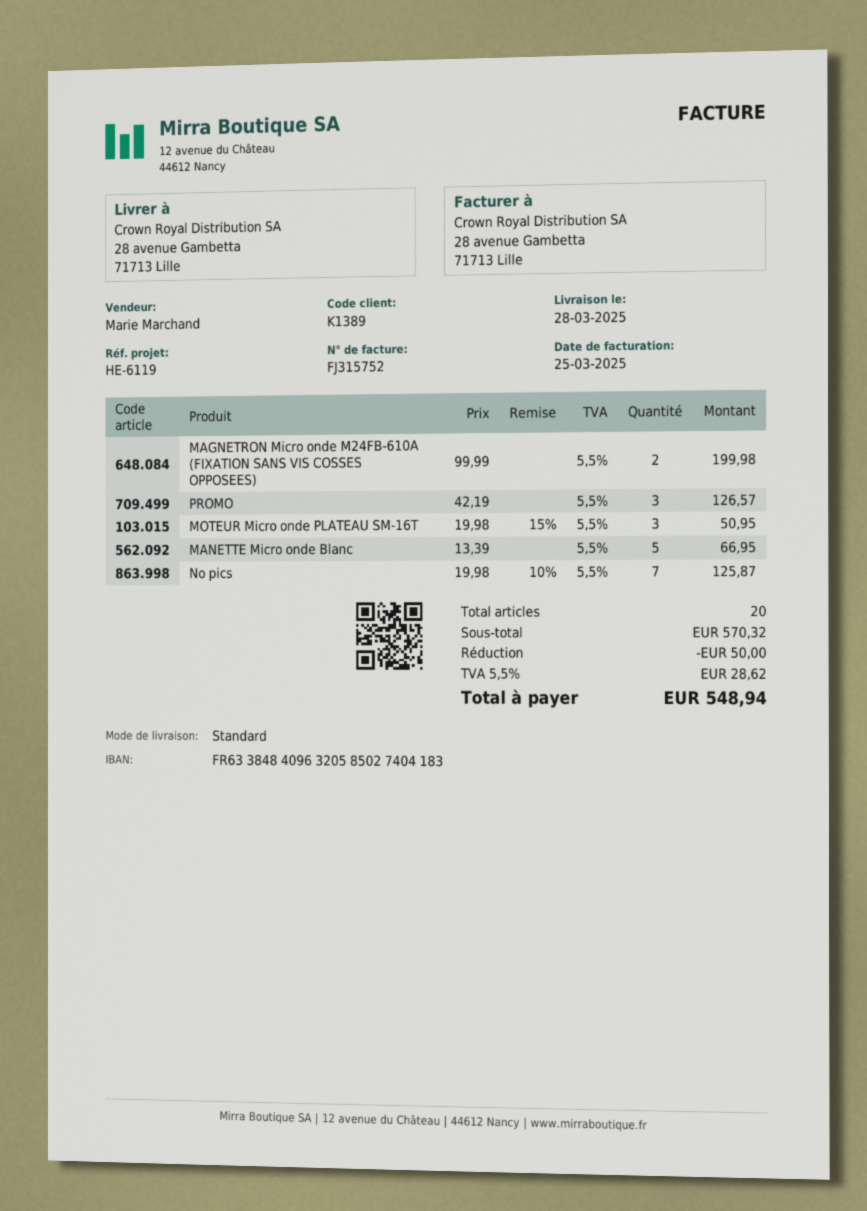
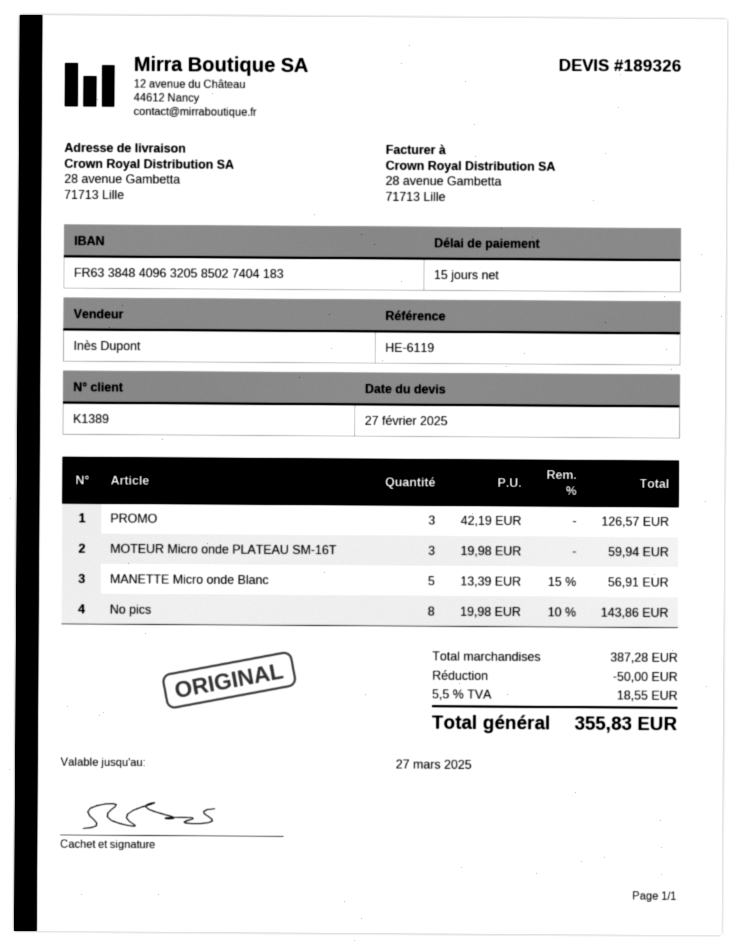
sales rep: Marie Marchand -> Inès Dupont
MAGNETRON Micro onde M24FB-610A (FIXATION SANS VIS COSSES OPPOSEES): 2 x 99.99 = 199.98 -> none
MOTEUR Micro onde PLATEAU SM-16T: 3 x 19.98 - 15% = 50.95 -> 3 x 19.98 = 59.94
MANETTE Micro onde Blanc: 5 x 13.39 = 66.95 -> 5 x 13.39 - 15% = 56.91
No pics: 7 x 19.98 - 10% = 125.87 -> 8 x 19.98 - 10% = 143.86
subtotal: 570.32 -> 387.28
tax: 5.5% = 28.62 -> 5.5% = 18.55
total: 548.94 -> 355.83

